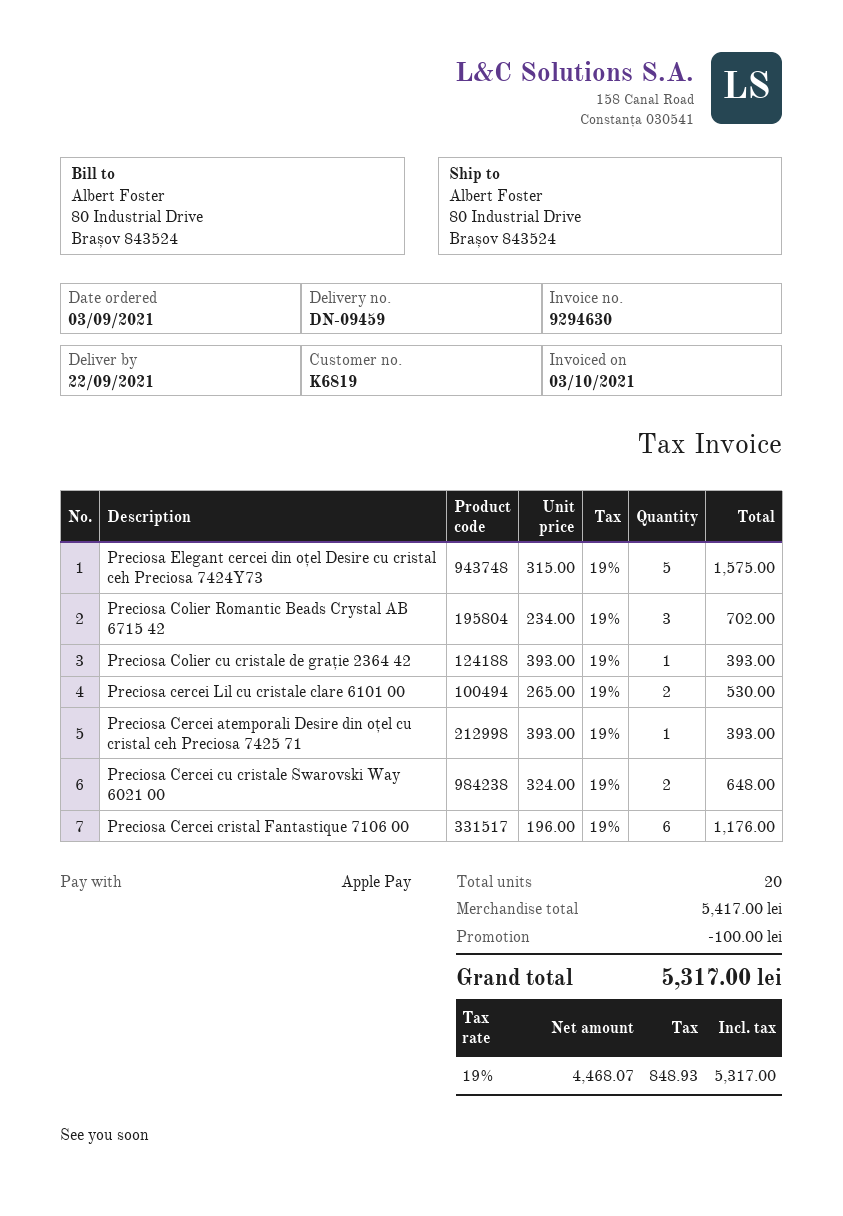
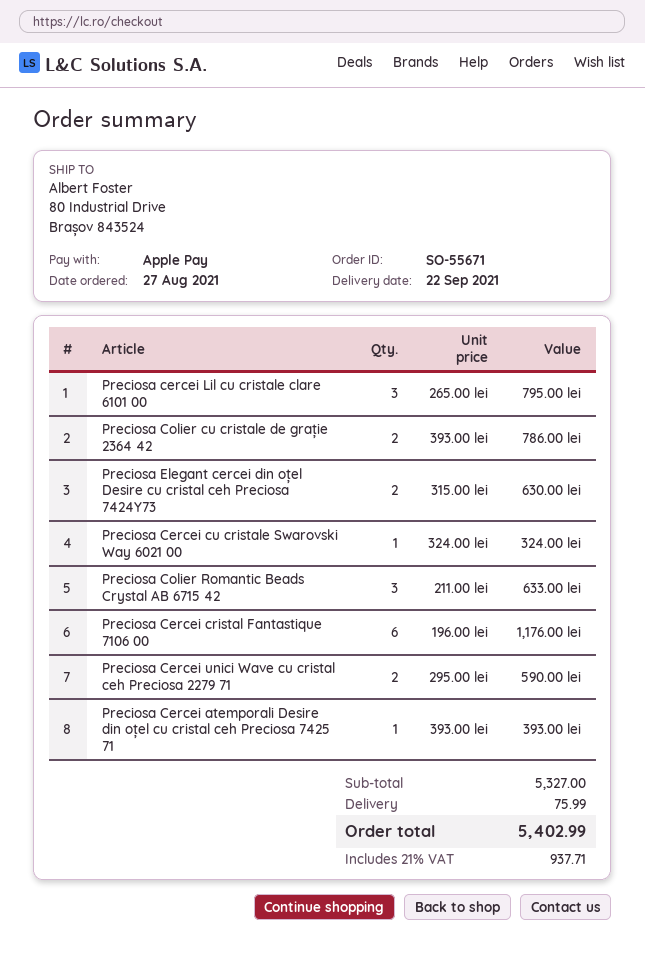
order date: 2021-09-03 -> 2021-08-27
Preciosa Elegant cercei din oțel Desire cu cristal ceh Preciosa 7424Y73: 5 x 315.00 = 1575.00 -> 2 x 315.00 = 630.00
Preciosa Colier Romantic Beads Crystal AB 6715 42: 3 x 234.00 = 702.00 -> 3 x 211.00 = 633.00
Preciosa Colier cu cristale de grație 2364 42: 1 x 393.00 = 393.00 -> 2 x 393.00 = 786.00
Preciosa cercei Lil cu cristale clare 6101 00: 2 x 265.00 = 530.00 -> 3 x 265.00 = 795.00
Preciosa Cercei cu cristale Swarovski Way 6021 00: 2 x 324.00 = 648.00 -> 1 x 324.00 = 324.00
Preciosa Cercei unici Wave cu cristal ceh Preciosa 2279 71: none -> 2 x 295.00 = 590.00
subtotal: 5417.00 -> 5327.00
discount: 100.00 -> none
shipping: none -> 75.99
tax: 19% = 848.93 -> 21% = 937.71
total: 5317.00 -> 5402.99

